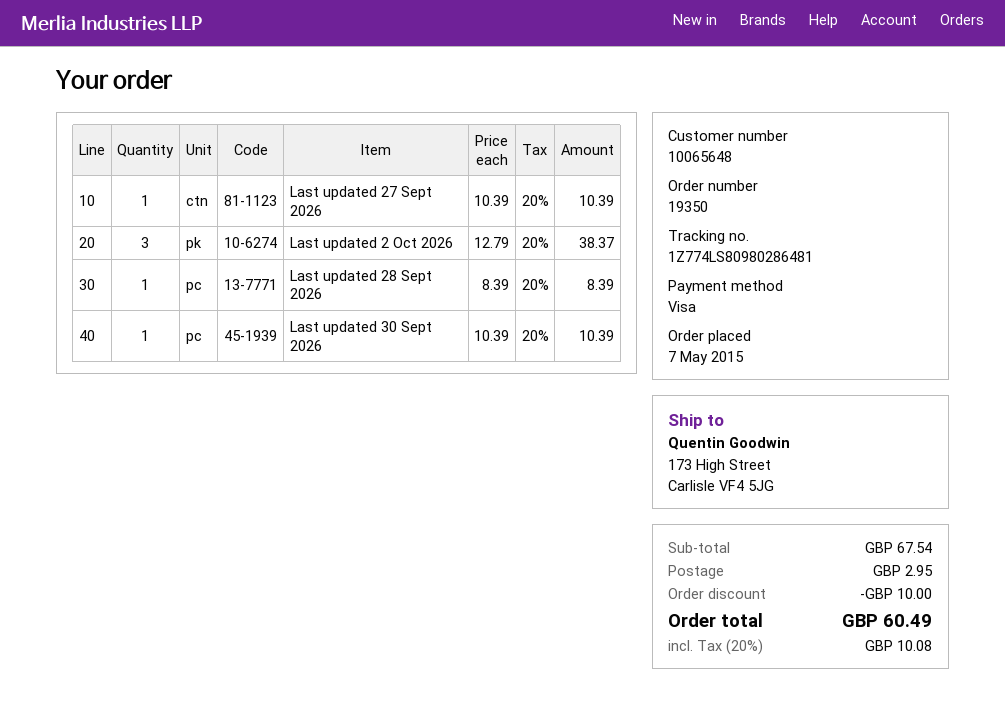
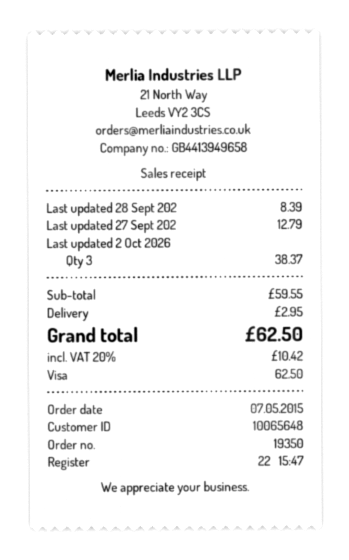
Last updated 27 Sept 2026: 1 for 10.39 -> 1 for 12.79
Last updated 30 Sept 2026: 1 for 10.39 -> none
subtotal: 67.54 -> 59.55
discount: 10.00 -> none
tax: 20% = 10.08 -> 20% = 10.42
total: 60.49 -> 62.50

